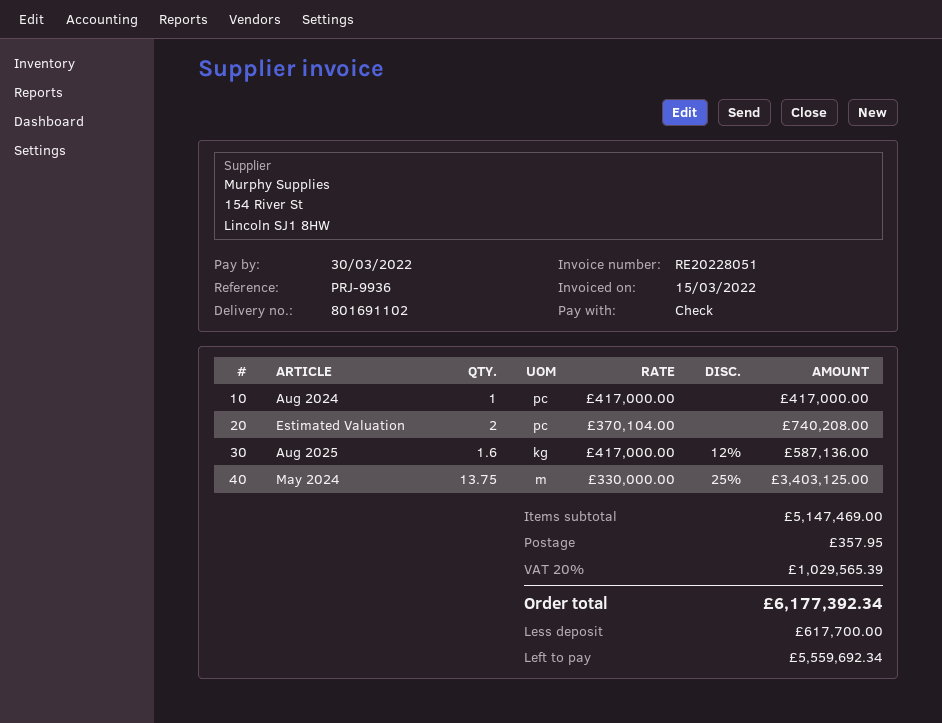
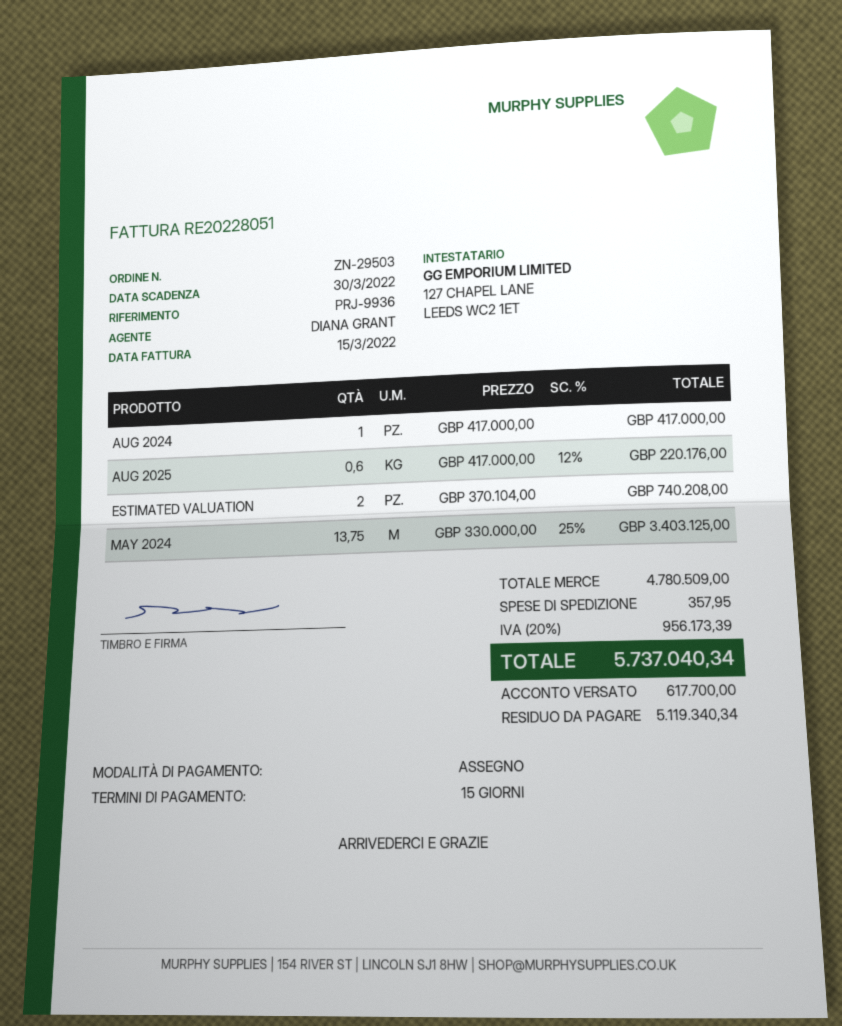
Aug 2025: 1.6 x 417000.00 - 12% = 587136.00 -> 0.6 x 417000.00 - 12% = 220176.00
subtotal: 5147469.00 -> 4780509.00
tax: 20% = 1029565.39 -> 20% = 956173.39
total: 6177392.34 -> 5737040.34
balance: 5559692.34 -> 5119340.34

